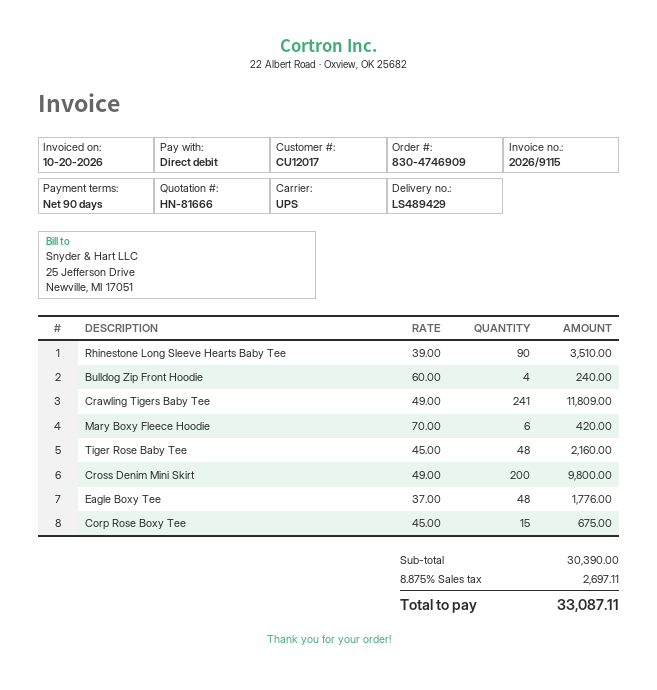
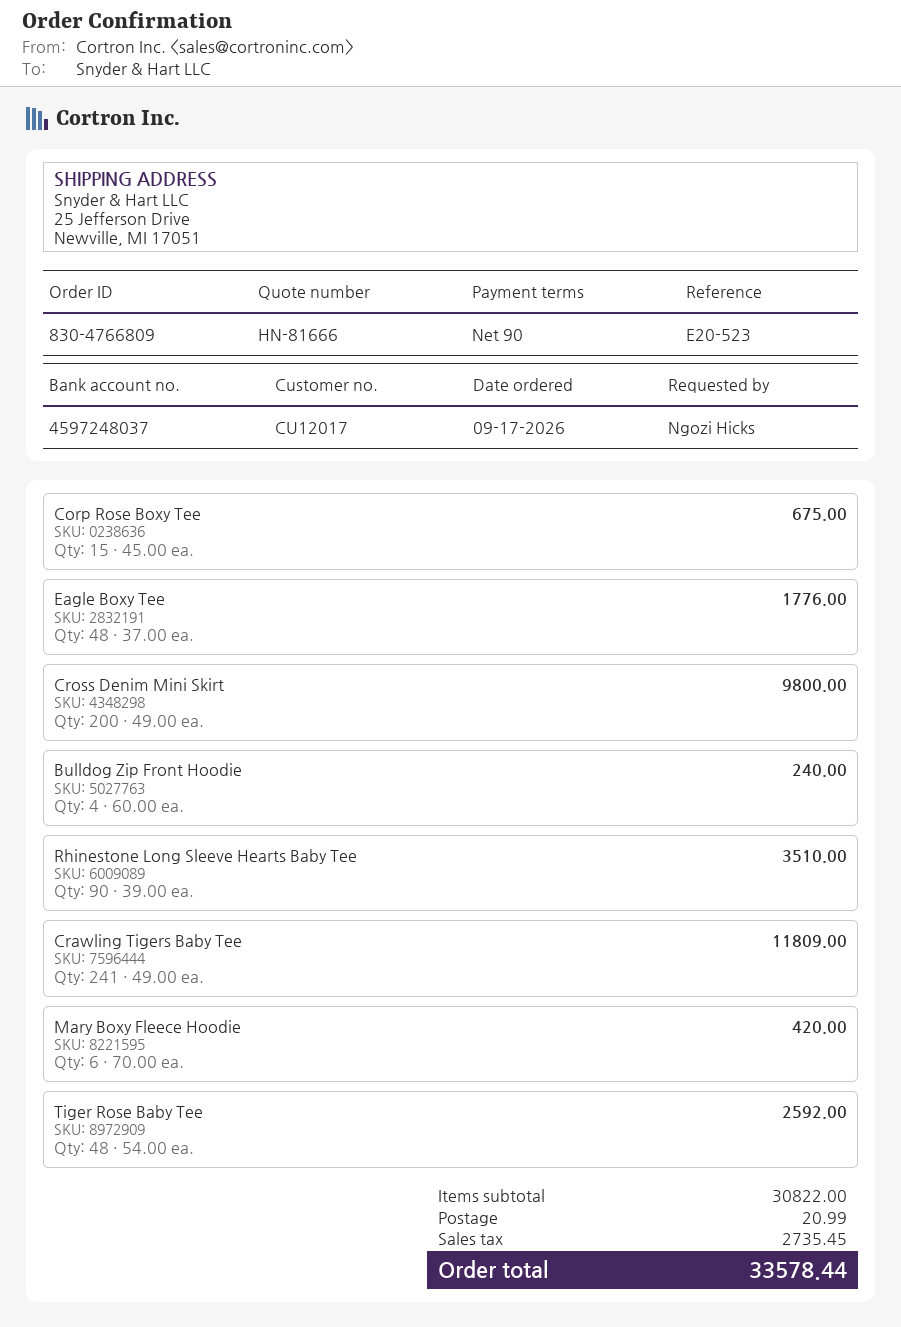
order number: 830-4746909 -> 830-4766809
Tiger Rose Baby Tee: 48 x 45.00 = 2160.00 -> 48 x 54.00 = 2592.00
subtotal: 30390.00 -> 30822.00
shipping: none -> 20.99
tax: 2697.11 -> 2735.45
total: 33087.11 -> 33578.44

